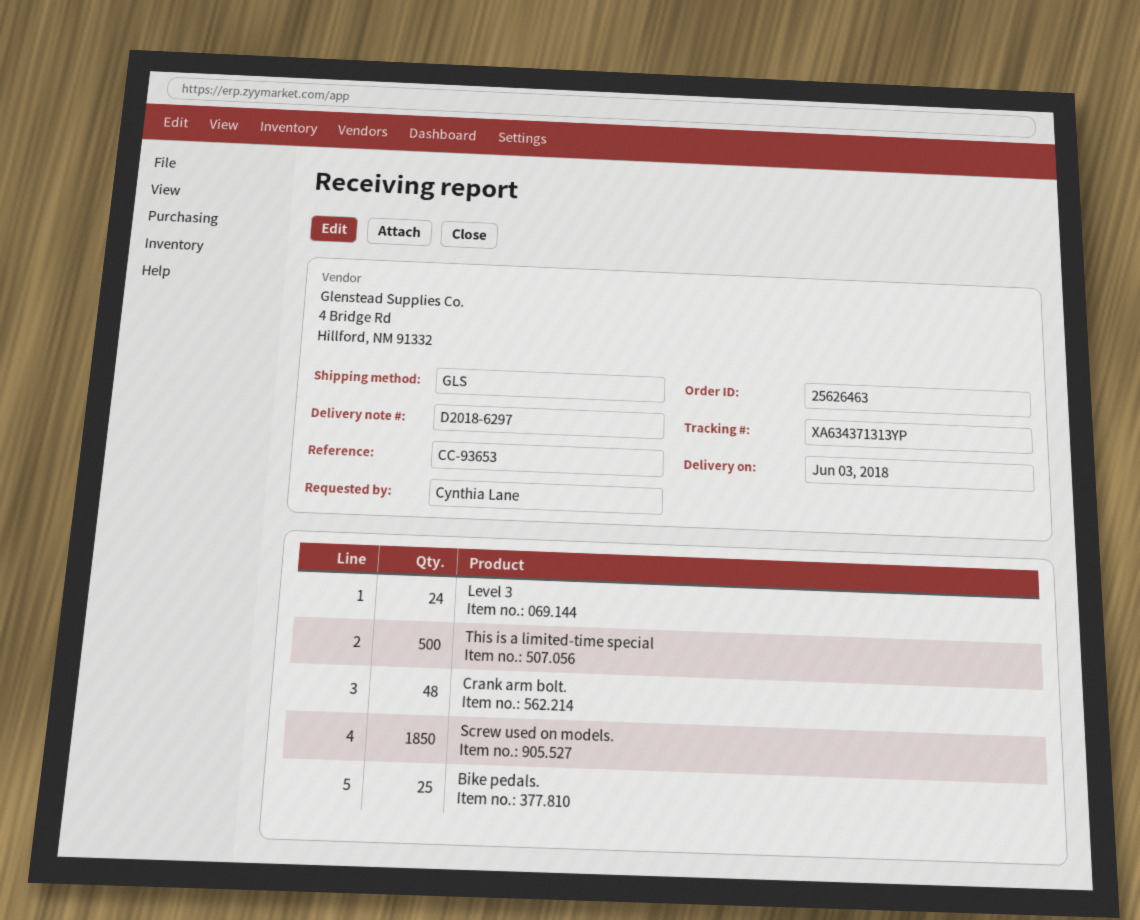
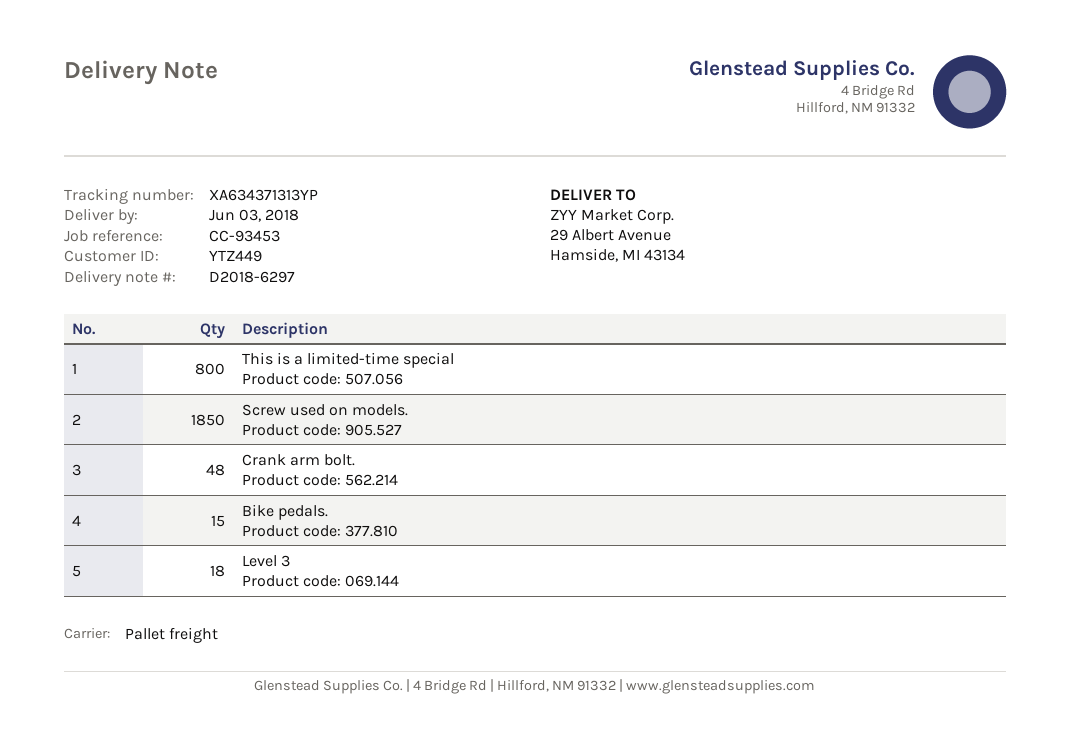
reference: CC-93653 -> CC-93453
shipping method: GLS -> pallet freight
Level 3: 24 -> 18
This is a limited-time special: 500 -> 800
Bike pedals.: 25 -> 15

